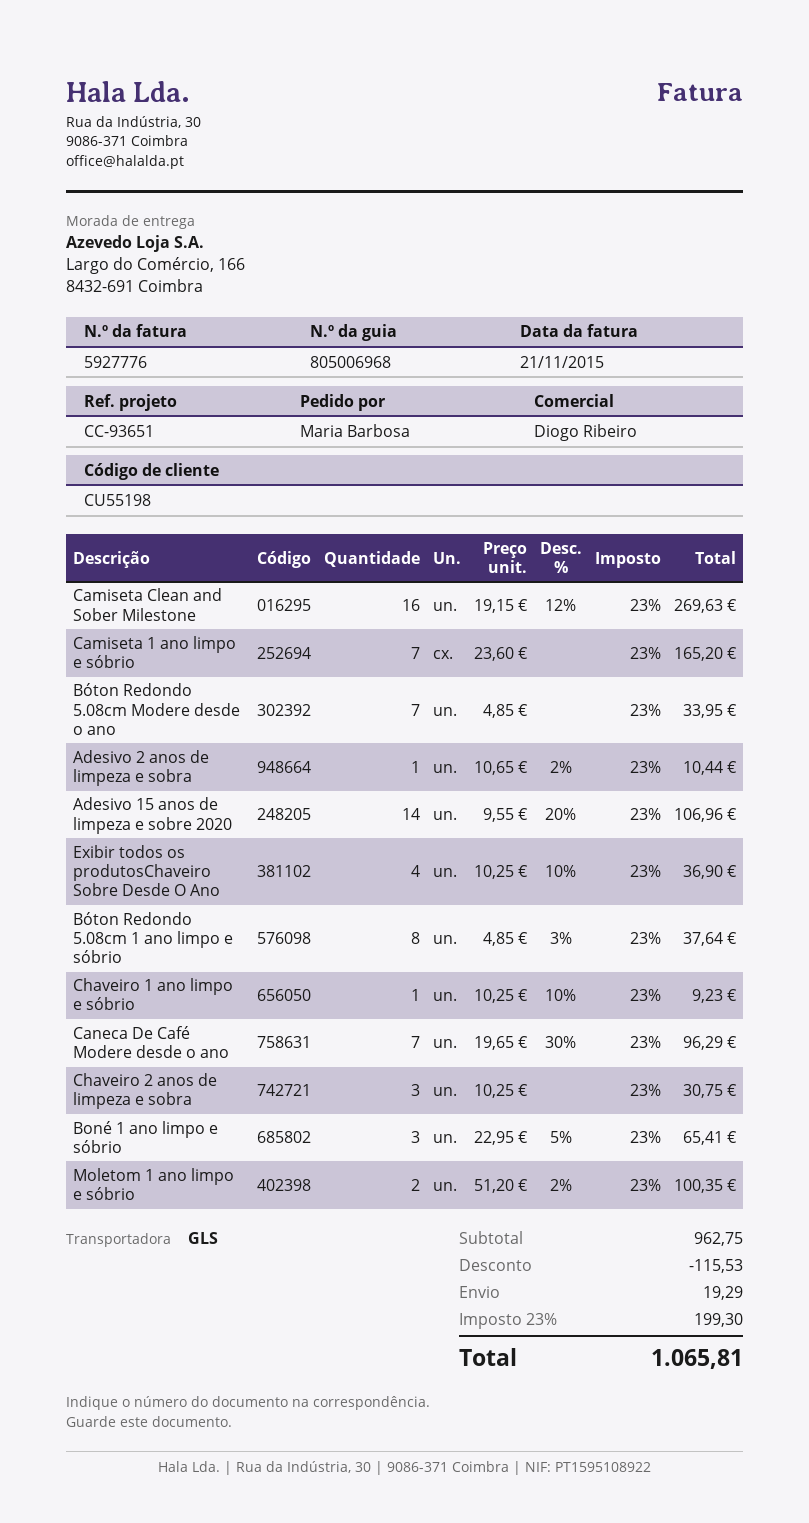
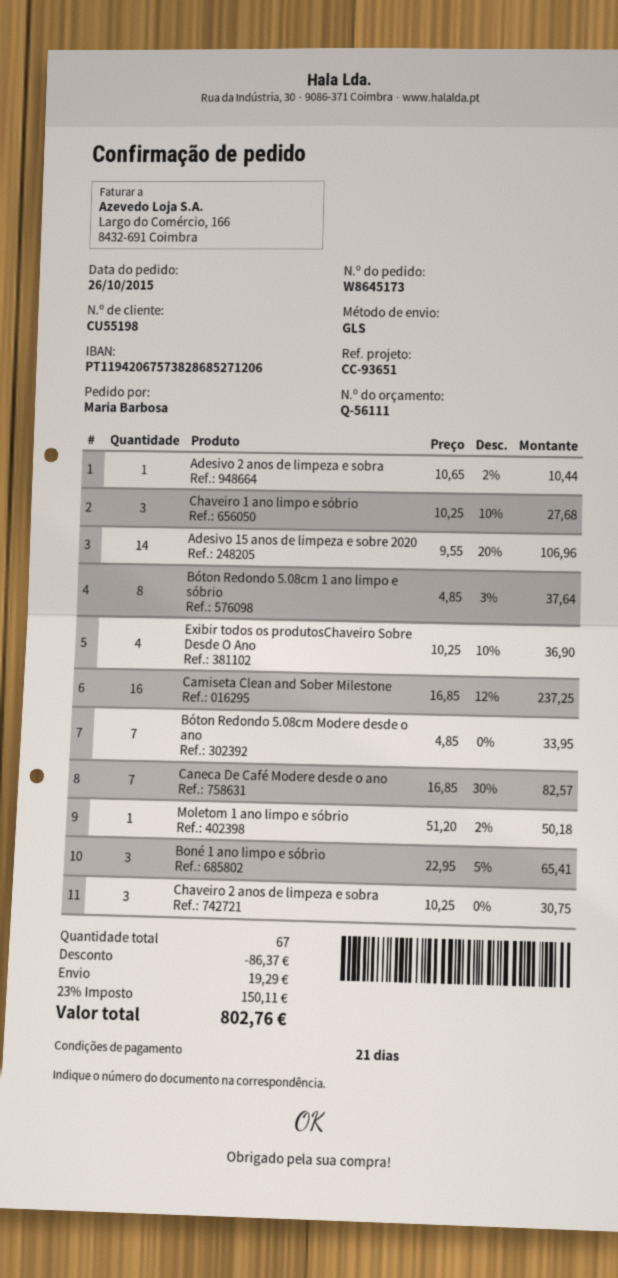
Camiseta Clean and Sober Milestone: 16 x 19.15 - 12% = 269.63 -> 16 x 16.85 - 12% = 237.25
Camiseta 1 ano limpo e sóbrio: 7 x 23.60 = 165.20 -> none
Chaveiro 1 ano limpo e sóbrio: 1 x 10.25 - 10% = 9.23 -> 3 x 10.25 - 10% = 27.68
Caneca De Café Modere desde o ano: 7 x 19.65 - 30% = 96.29 -> 7 x 16.85 - 30% = 82.57
Moletom 1 ano limpo e sóbrio: 2 x 51.20 - 2% = 100.35 -> 1 x 51.20 - 2% = 50.18
discount: 115.53 -> 86.37
tax: 23% = 199.30 -> 23% = 150.11
total: 1065.81 -> 802.76

